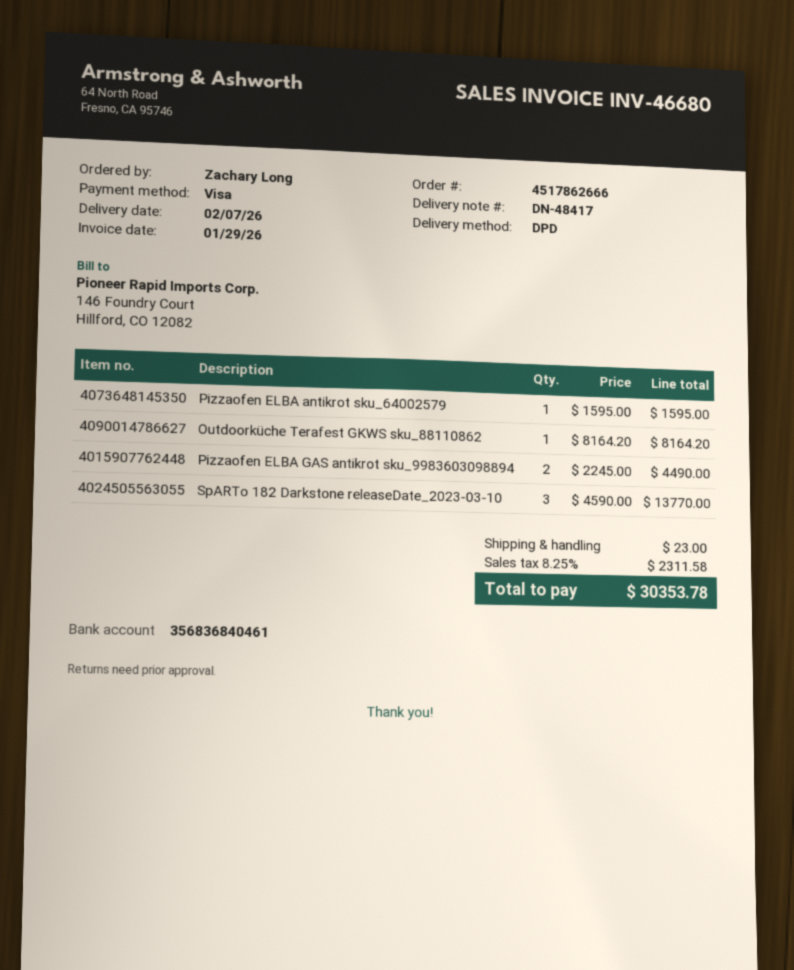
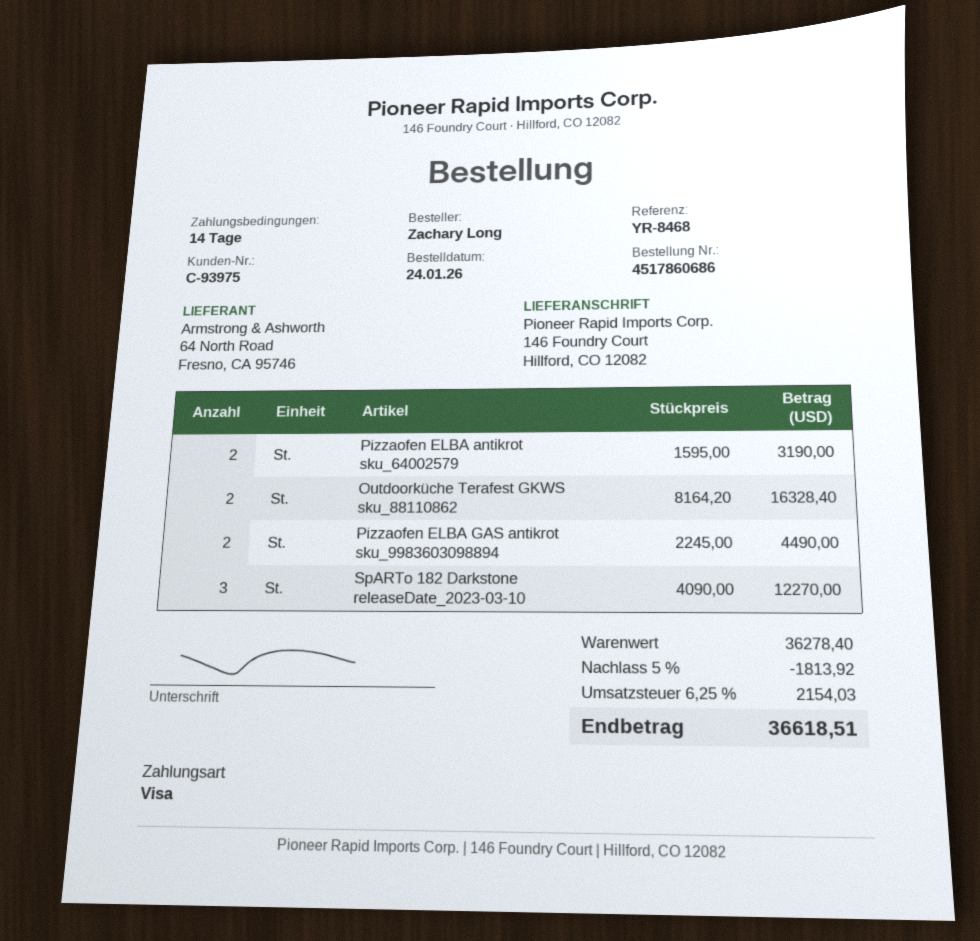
order number: 4517862666 -> 4517860686
Pizzaofen ELBA antikrot sku_64002579: 1 x 1595.00 = 1595.00 -> 2 x 1595.00 = 3190.00
Outdoorküche Terafest GKWS sku_88110862: 1 x 8164.20 = 8164.20 -> 2 x 8164.20 = 16328.40
SpARTo 182 Darkstone releaseDate_2023-03-10: 3 x 4590.00 = 13770.00 -> 3 x 4090.00 = 12270.00
discount: none -> 5% = 1813.92
shipping: 23.00 -> none
tax: 8.25% = 2311.58 -> 6.25% = 2154.03
total: 30353.78 -> 36618.51

